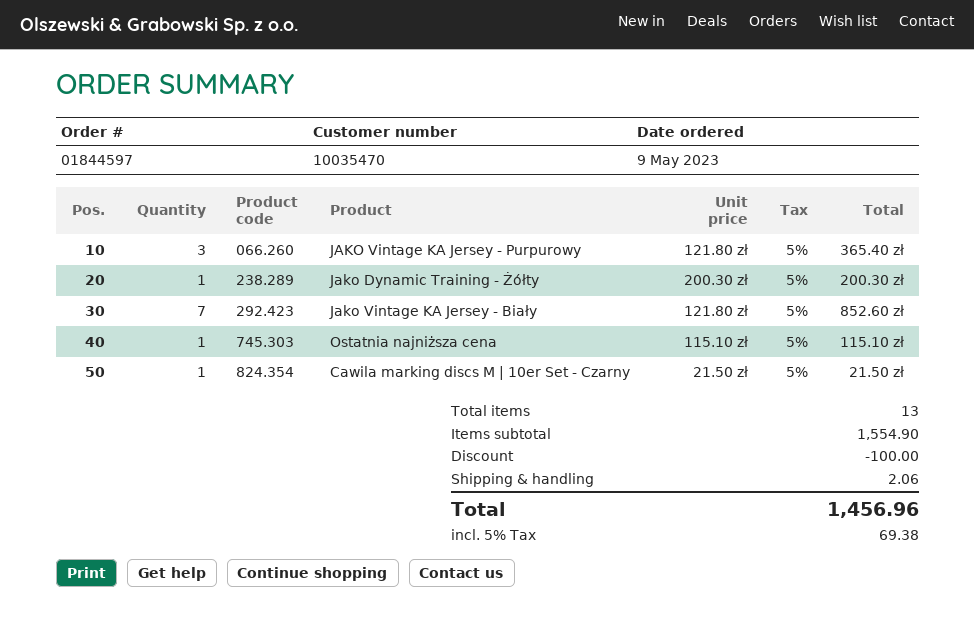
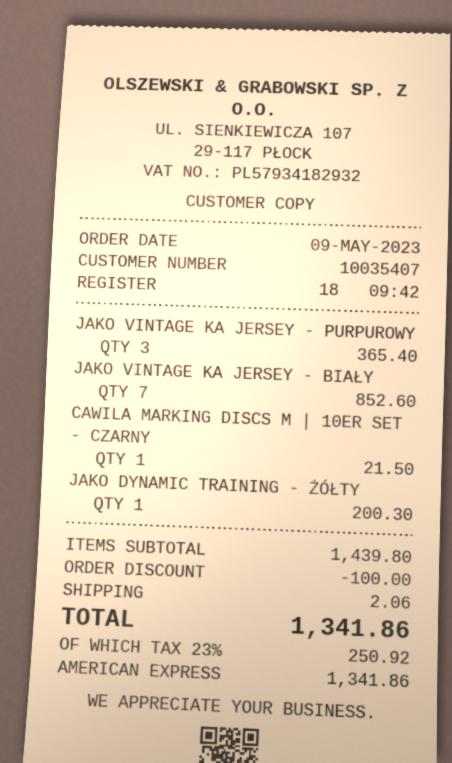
customer number: 10035470 -> 10035407
Ostatnia najniższa cena: 1 for 115.10 -> none
subtotal: 1554.90 -> 1439.80
tax: 5% = 69.38 -> 23% = 250.92
total: 1456.96 -> 1341.86

